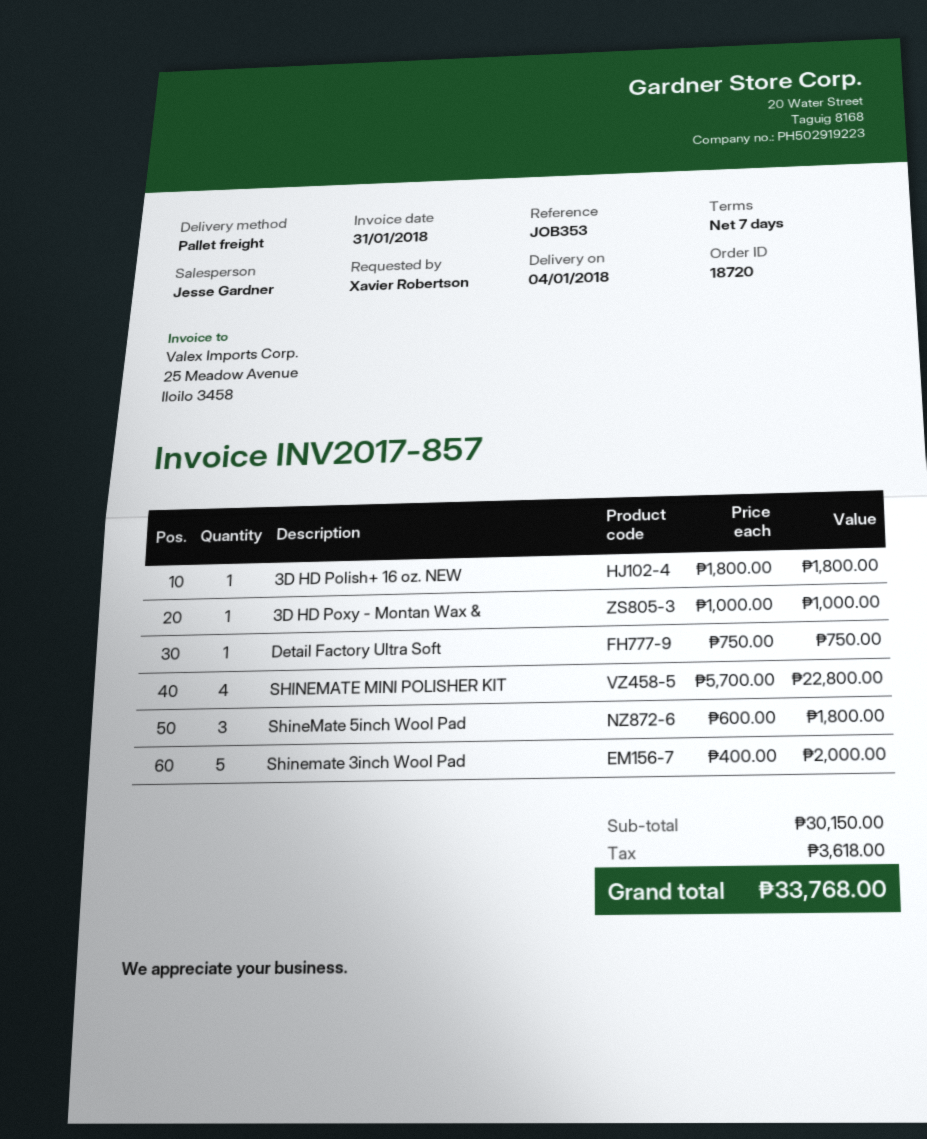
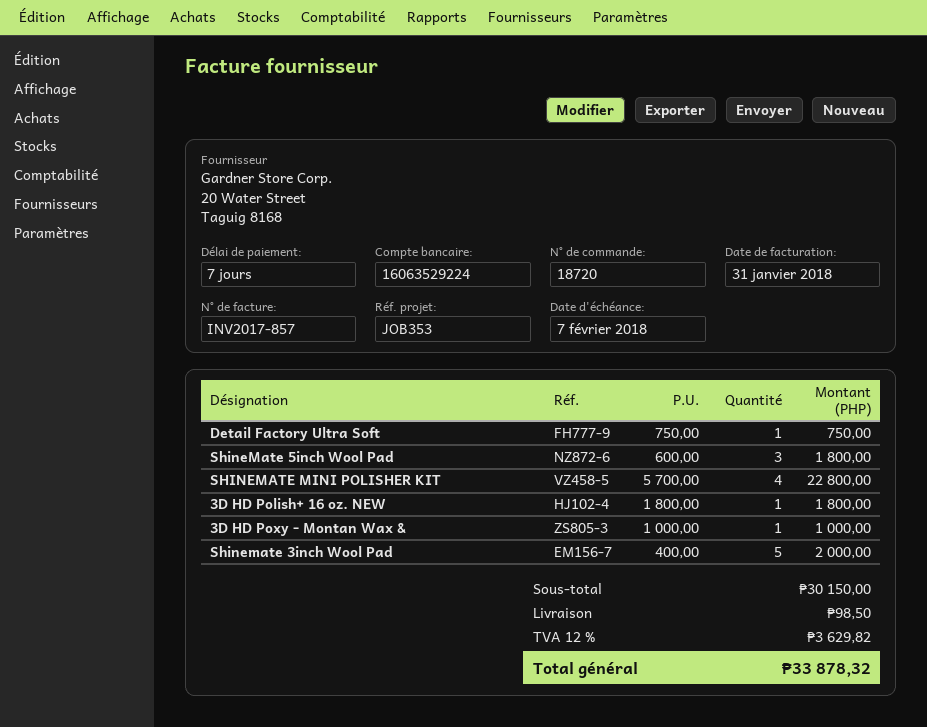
shipping: none -> 98.50
tax: 3618.00 -> 3629.82
total: 33768.00 -> 33878.32

